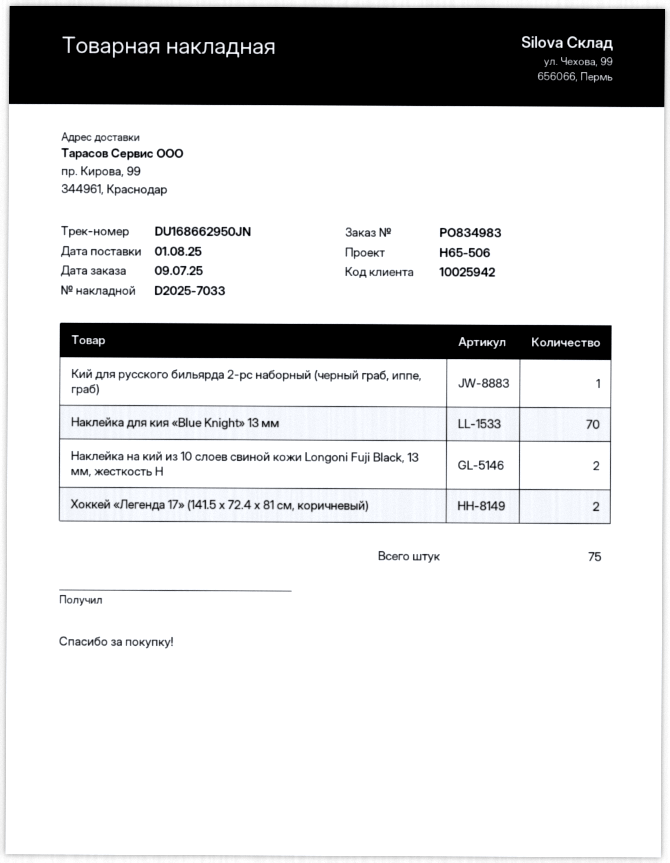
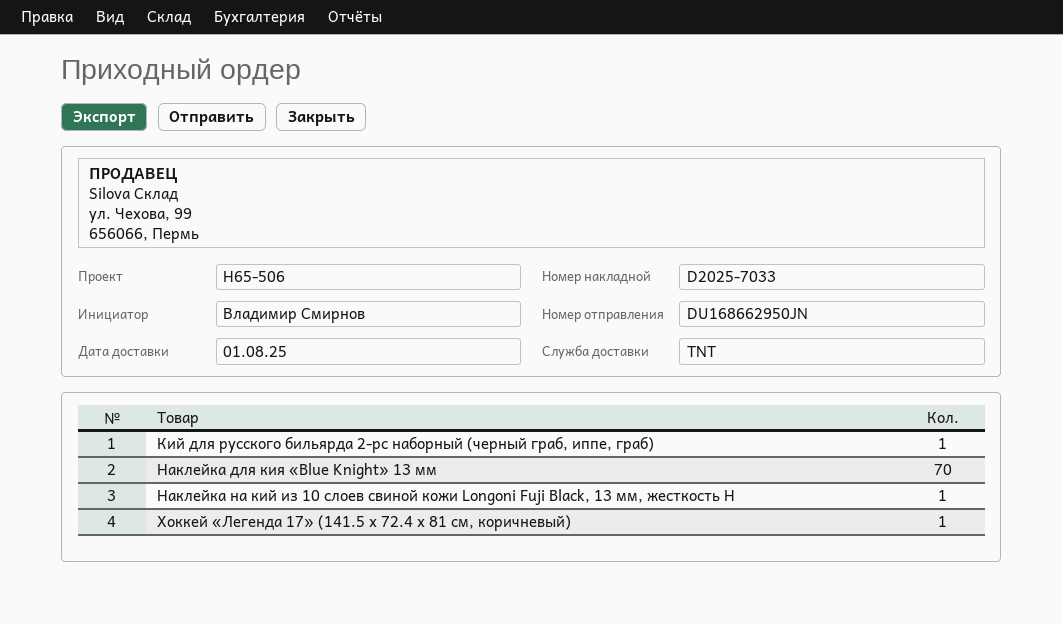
Наклейка на кий из 10 слоев свиной кожи Longoni Fuji Black, 13 мм, жесткость H: 2 -> 1
Хоккей «Легенда 17» (141.5 x 72.4 x 81 см, коричневый): 2 -> 1

